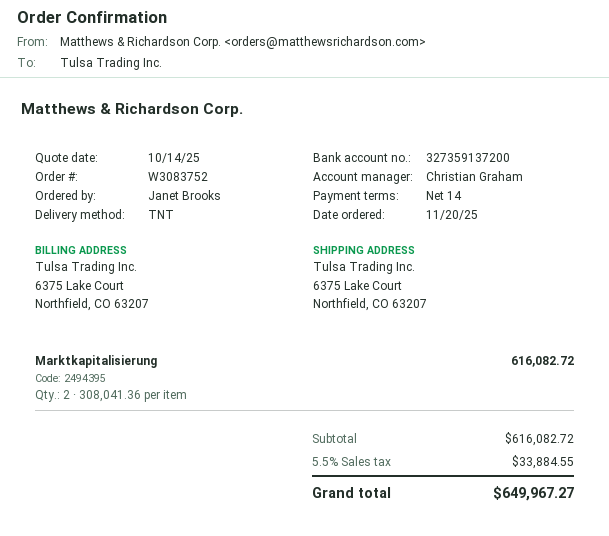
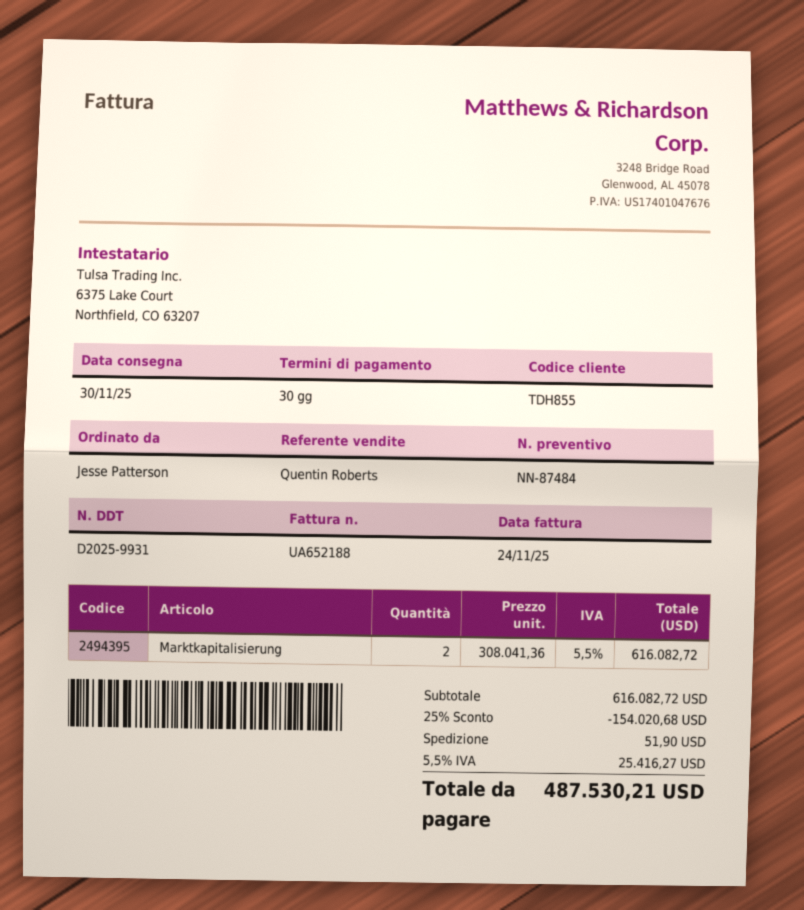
payment terms: 14 days -> 30 days
ordered by: Janet Brooks -> Jesse Patterson
sales rep: Christian Graham -> Quentin Roberts
discount: none -> 25% = 154020.68
shipping: none -> 51.90
tax: 5.5% = 33884.55 -> 5.5% = 25416.27
total: 649967.27 -> 487530.21

